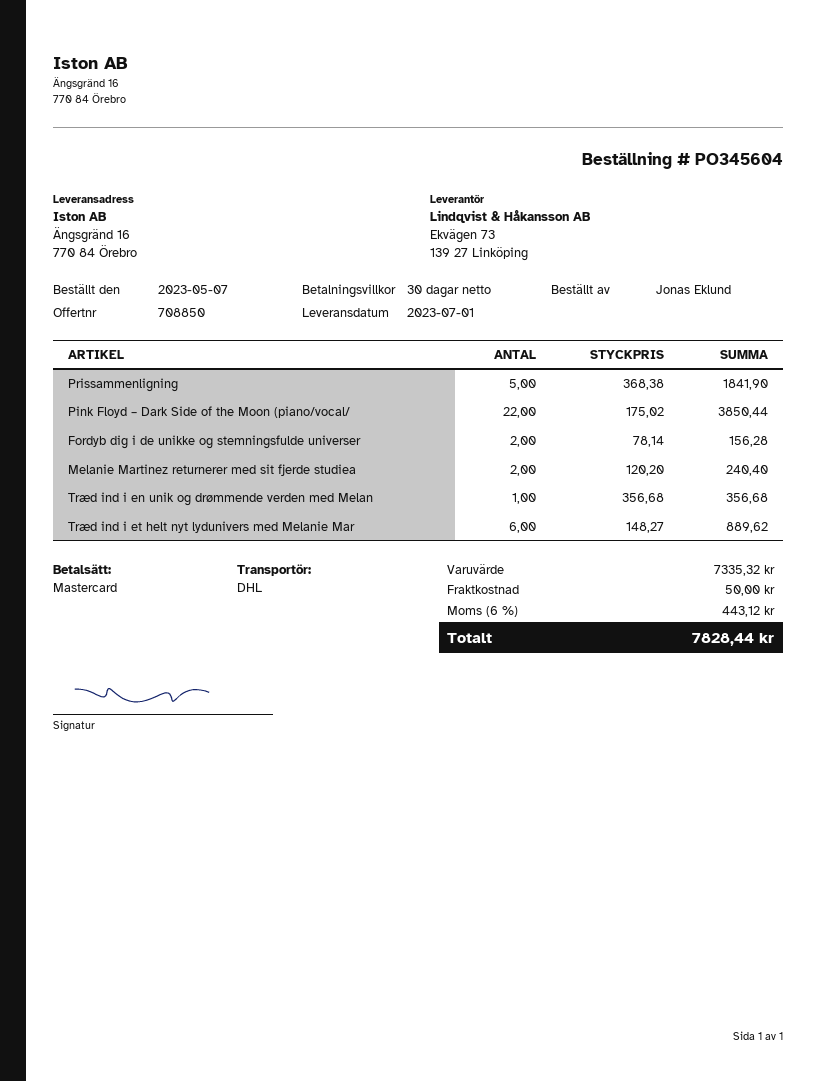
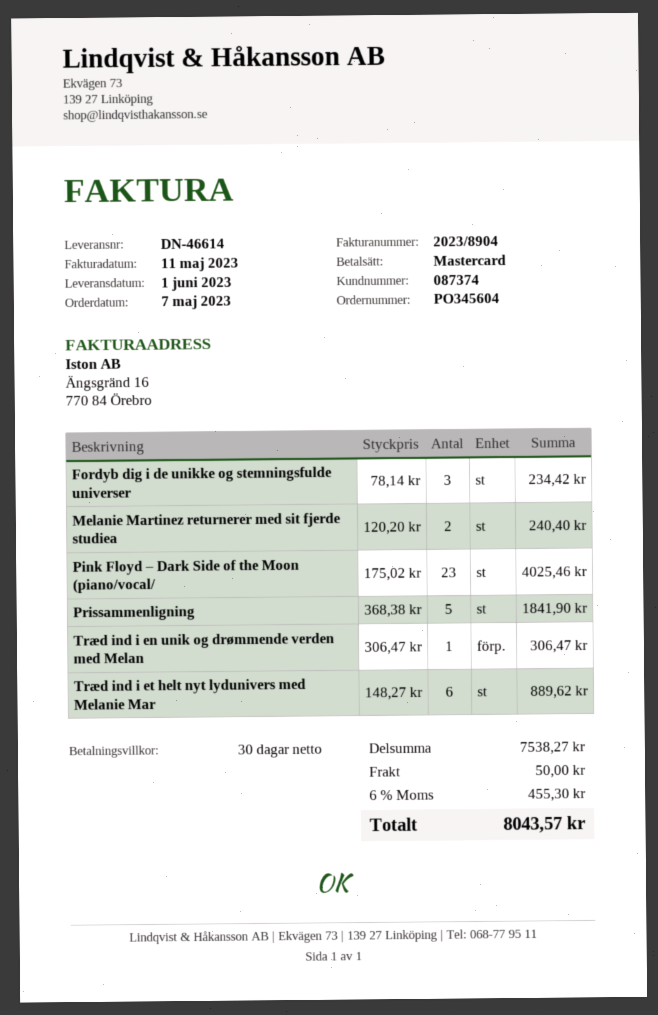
delivery date: 2023-07-01 -> 2023-06-01
Pink Floyd – Dark Side of the Moon (piano/vocal/: 22 x 175.02 = 3850.44 -> 23 x 175.02 = 4025.46
Fordyb dig i de unikke og stemningsfulde universer: 2 x 78.14 = 156.28 -> 3 x 78.14 = 234.42
Træd ind i en unik og drømmende verden med Melan: 1 x 356.68 = 356.68 -> 1 x 306.47 = 306.47
subtotal: 7335.32 -> 7538.27
tax: 6% = 443.12 -> 6% = 455.30
total: 7828.44 -> 8043.57

